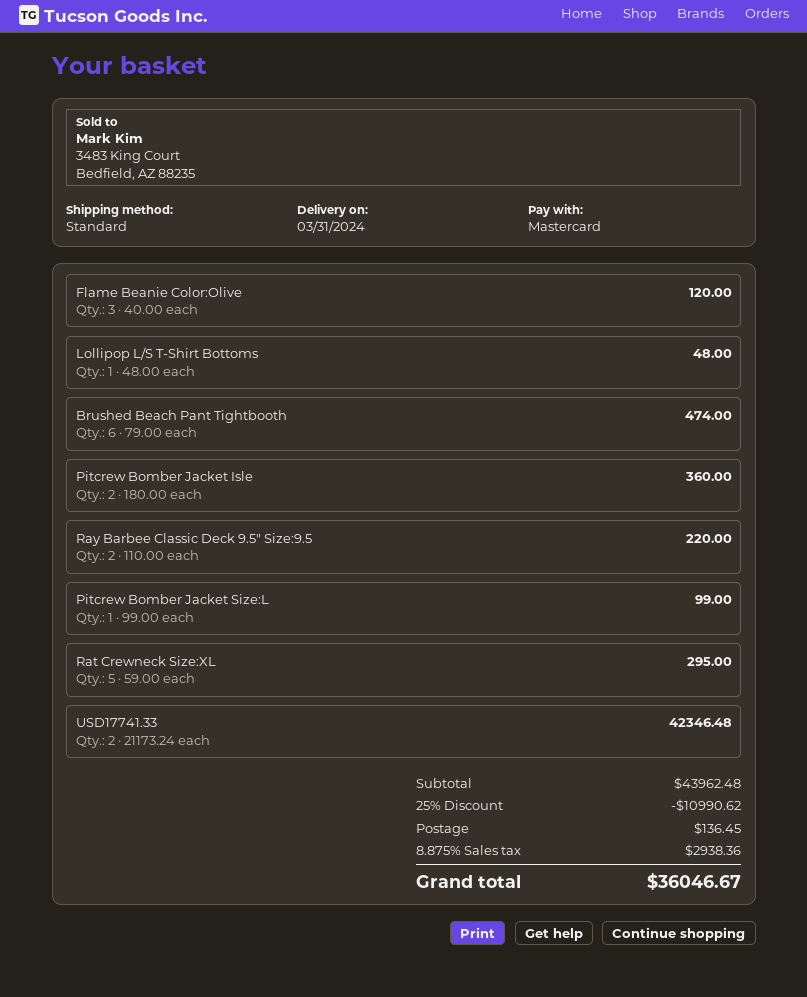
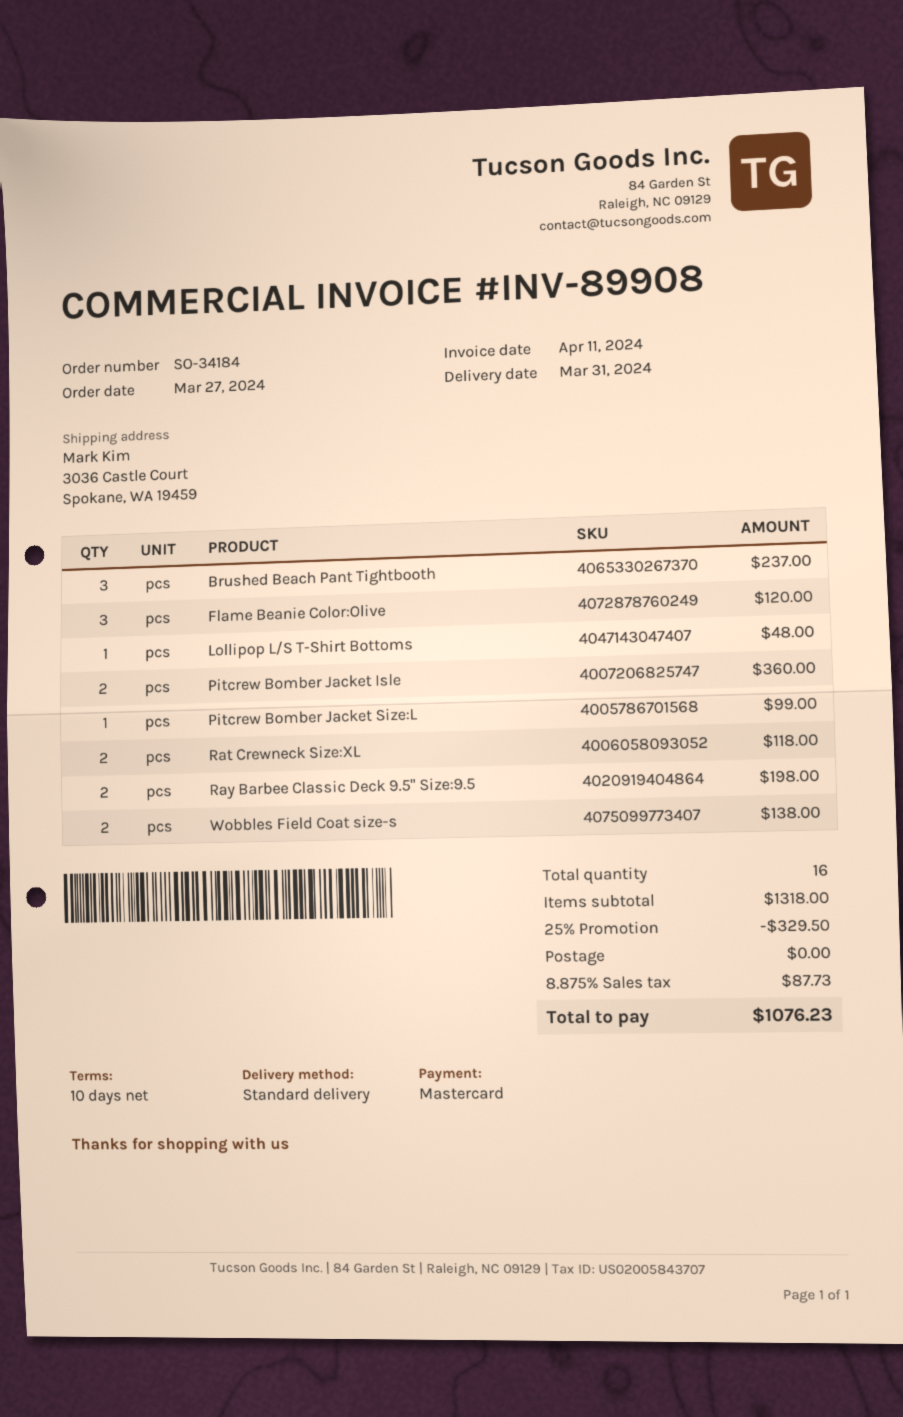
Brushed Beach Pant Tightbooth: 6 for 474.00 -> 3 for 237.00
Ray Barbee Classic Deck 9.5" Size:9.5: 2 for 220.00 -> 2 for 198.00
Rat Crewneck Size:XL: 5 for 295.00 -> 2 for 118.00
USD17741.33: 2 for 42346.48 -> none
Wobbles Field Coat size-s: none -> 2 for 138.00
subtotal: 43962.48 -> 1318.00
discount: 25% = 10990.62 -> 25% = 329.50
shipping: 136.45 -> 0.00
tax: 8.875% = 2938.36 -> 8.875% = 87.73
total: 36046.67 -> 1076.23

